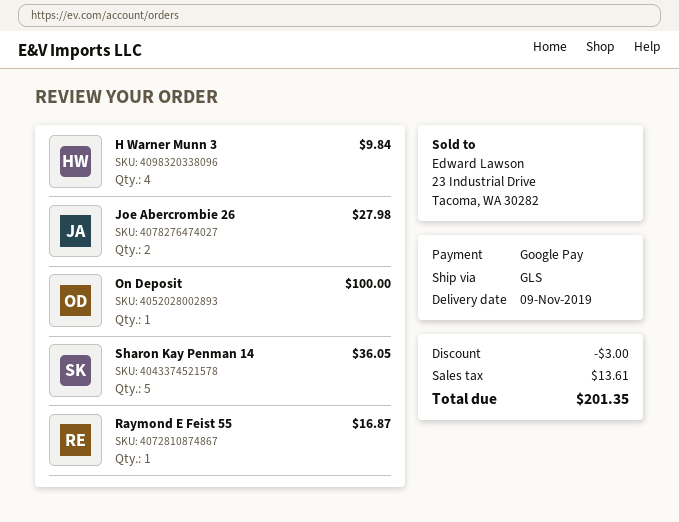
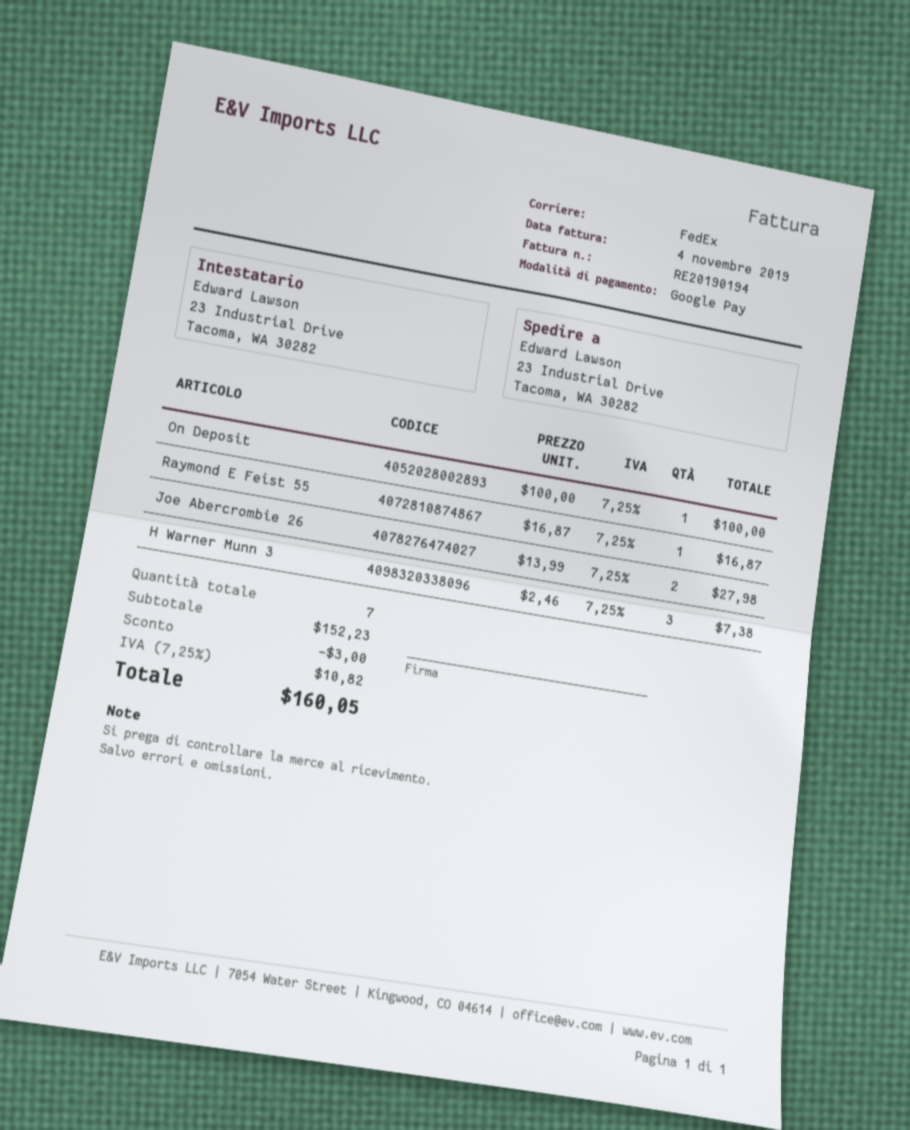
shipping method: GLS -> FedEx
H Warner Munn 3: 4 for 9.84 -> 3 for 7.38
Sharon Kay Penman 14: 5 for 36.05 -> none
tax: 13.61 -> 10.82
total: 201.35 -> 160.05

